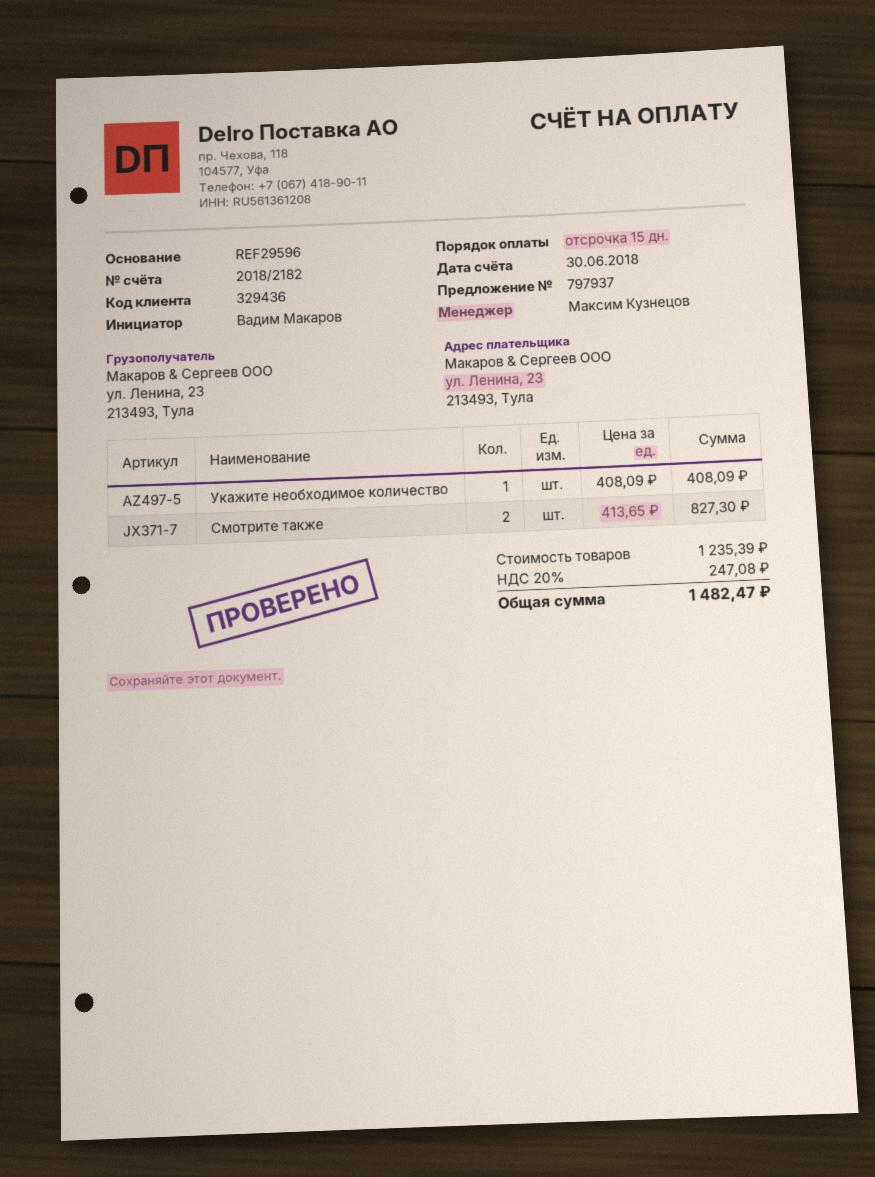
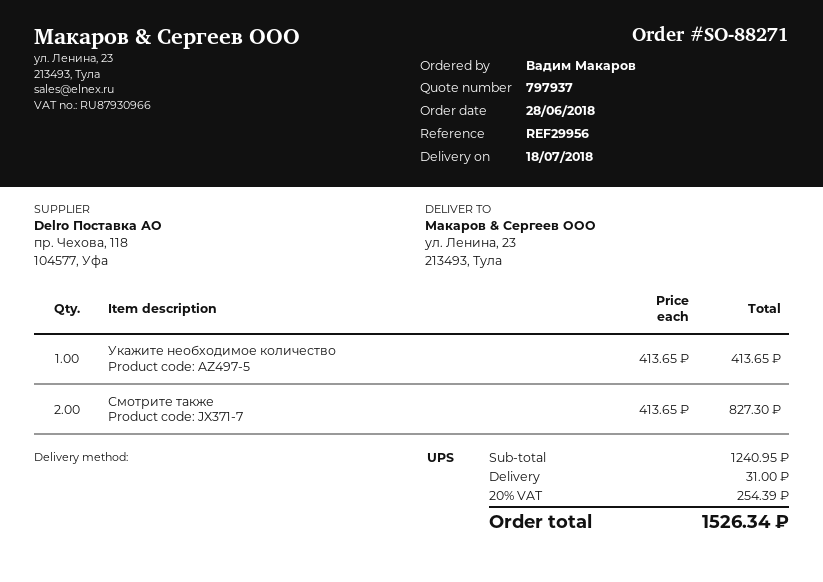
reference: REF29596 -> REF29956
Укажите необходимое количество: 1 x 408.09 = 408.09 -> 1 x 413.65 = 413.65
subtotal: 1235.39 -> 1240.95
shipping: none -> 31.00
tax: 20% = 247.08 -> 20% = 254.39
total: 1482.47 -> 1526.34

